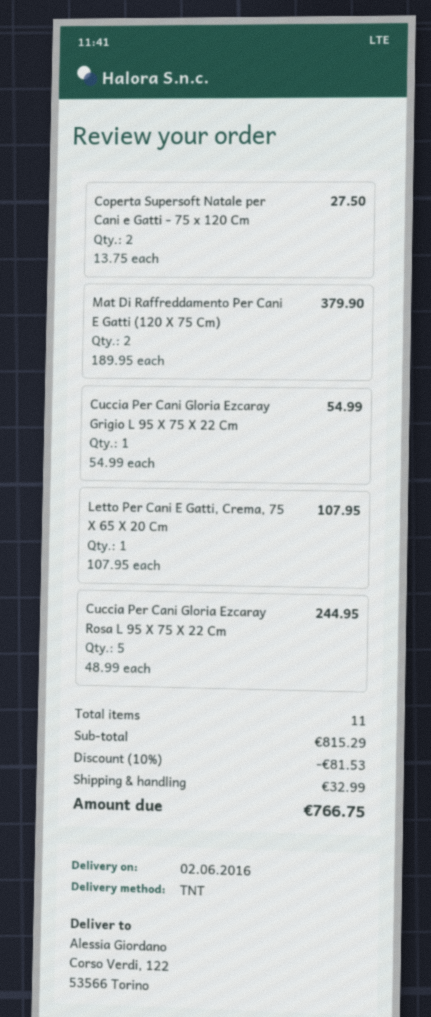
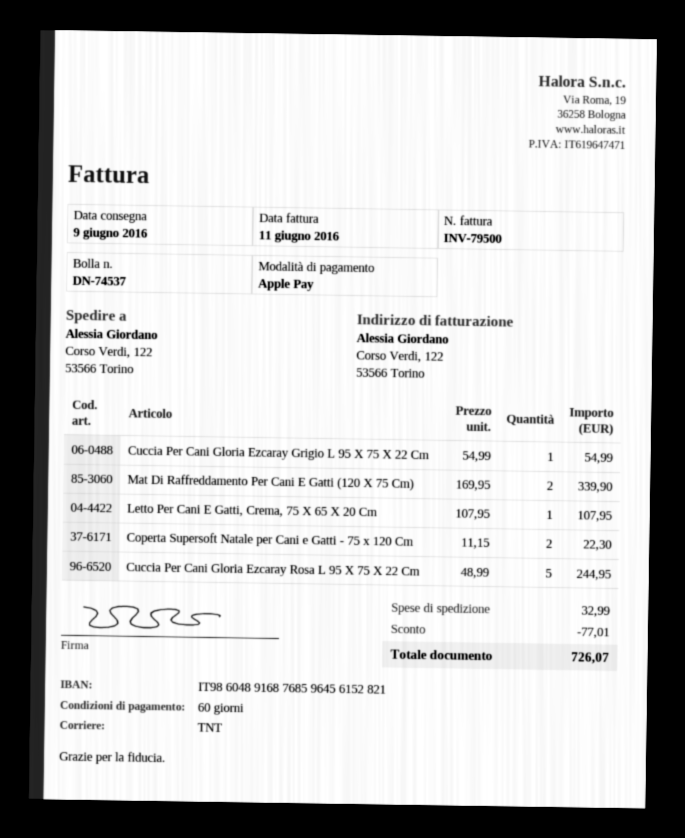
delivery date: 2016-06-02 -> 2016-06-09
Coperta Supersoft Natale per Cani e Gatti - 75 x 120 Cm: 2 x 13.75 = 27.50 -> 2 x 11.15 = 22.30
Mat Di Raffreddamento Per Cani E Gatti (120 X 75 Cm): 2 x 189.95 = 379.90 -> 2 x 169.95 = 339.90
discount: 81.53 -> 77.01
total: 766.75 -> 726.07

